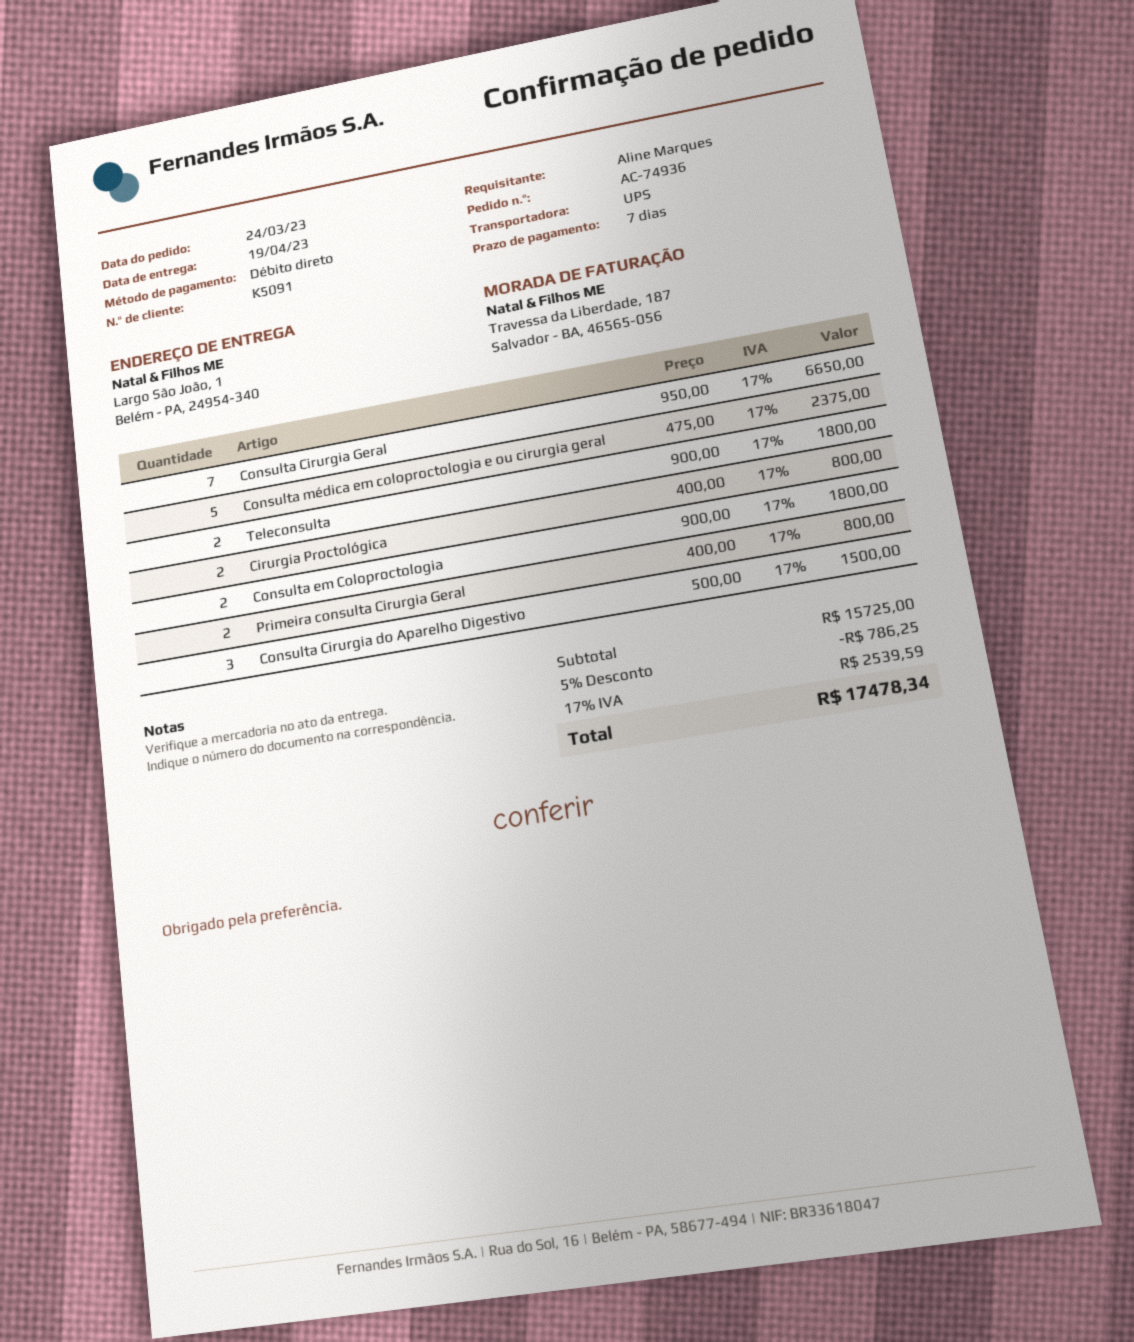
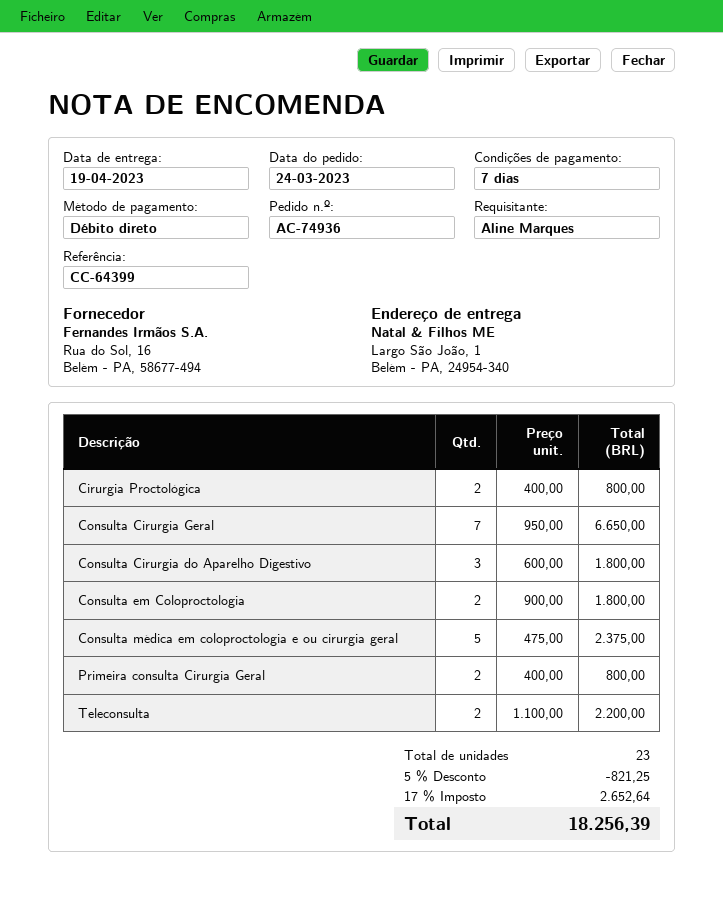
Teleconsulta: 2 x 900.00 = 1800.00 -> 2 x 1100.00 = 2200.00
Consulta Cirurgia do Aparelho Digestivo: 3 x 500.00 = 1500.00 -> 3 x 600.00 = 1800.00
discount: 5% = 786.25 -> 5% = 821.25
tax: 17% = 2539.59 -> 17% = 2652.64
total: 17478.34 -> 18256.39

